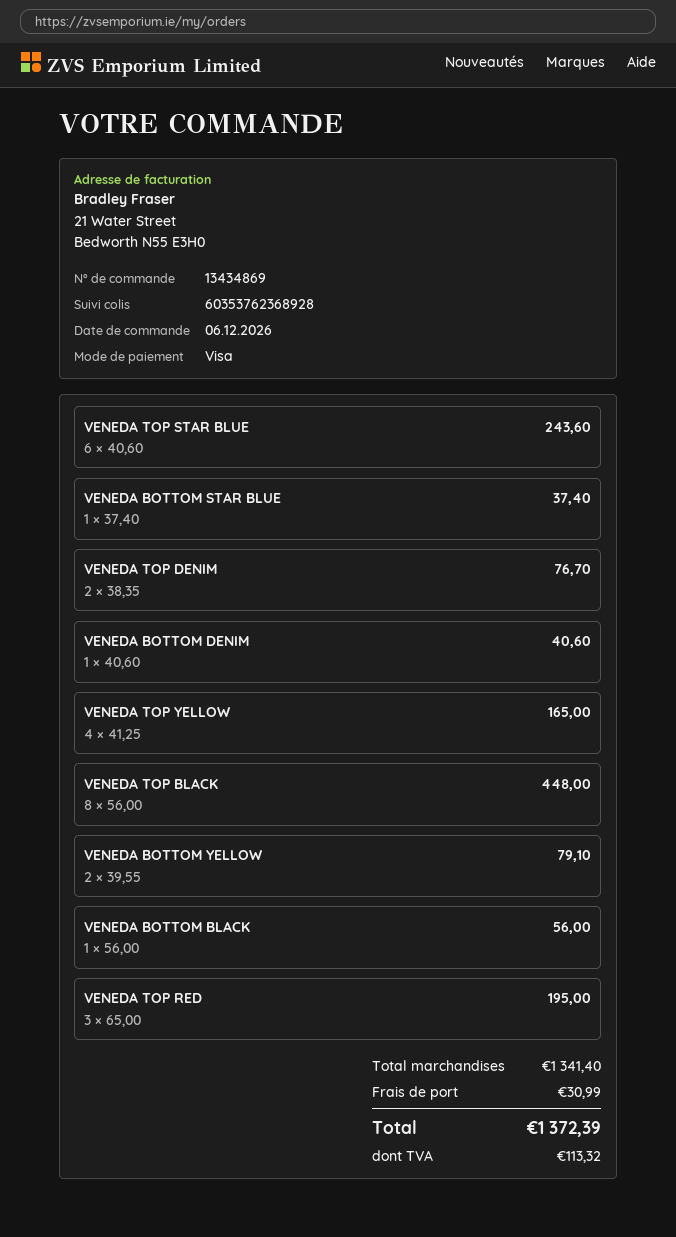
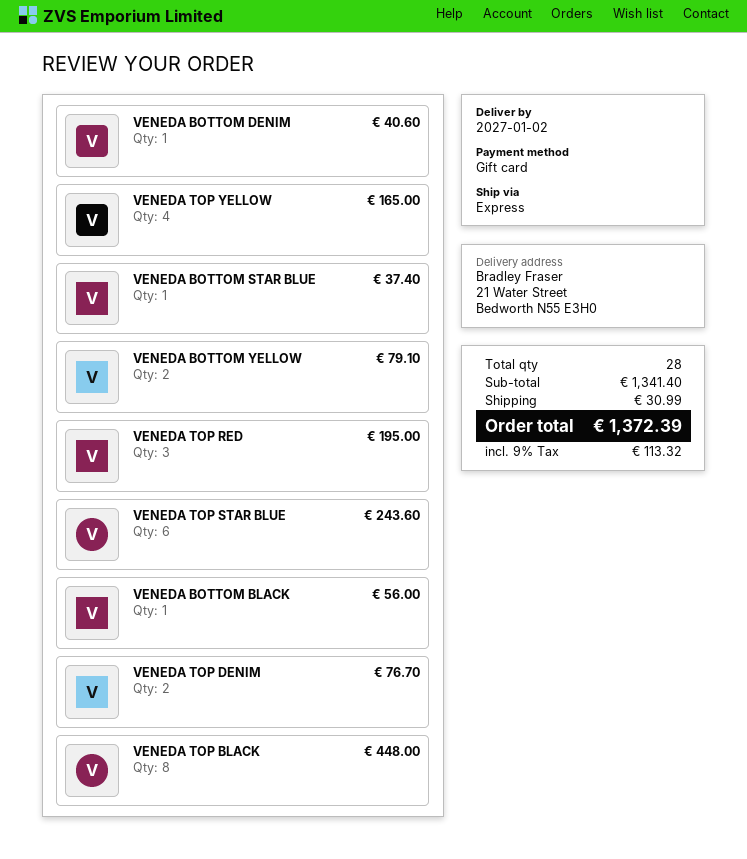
payment method: Visa -> gift card

